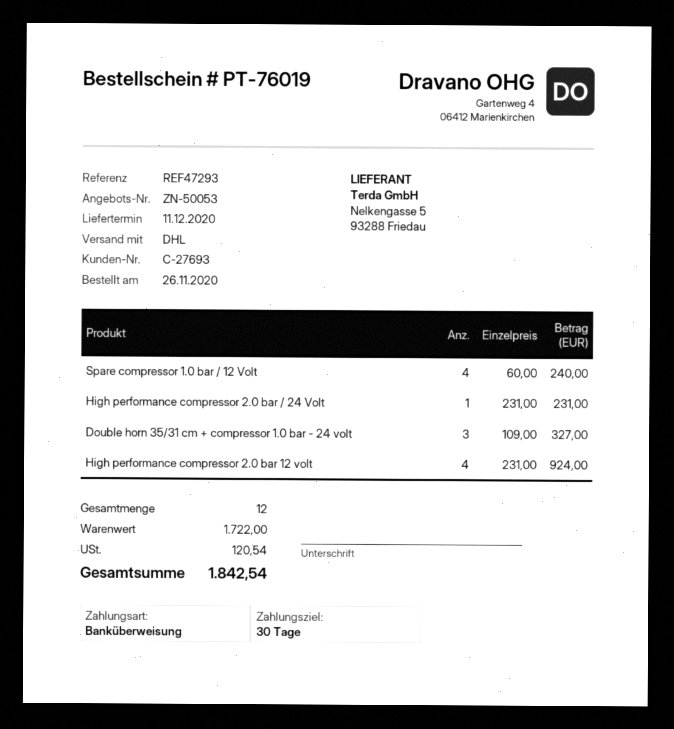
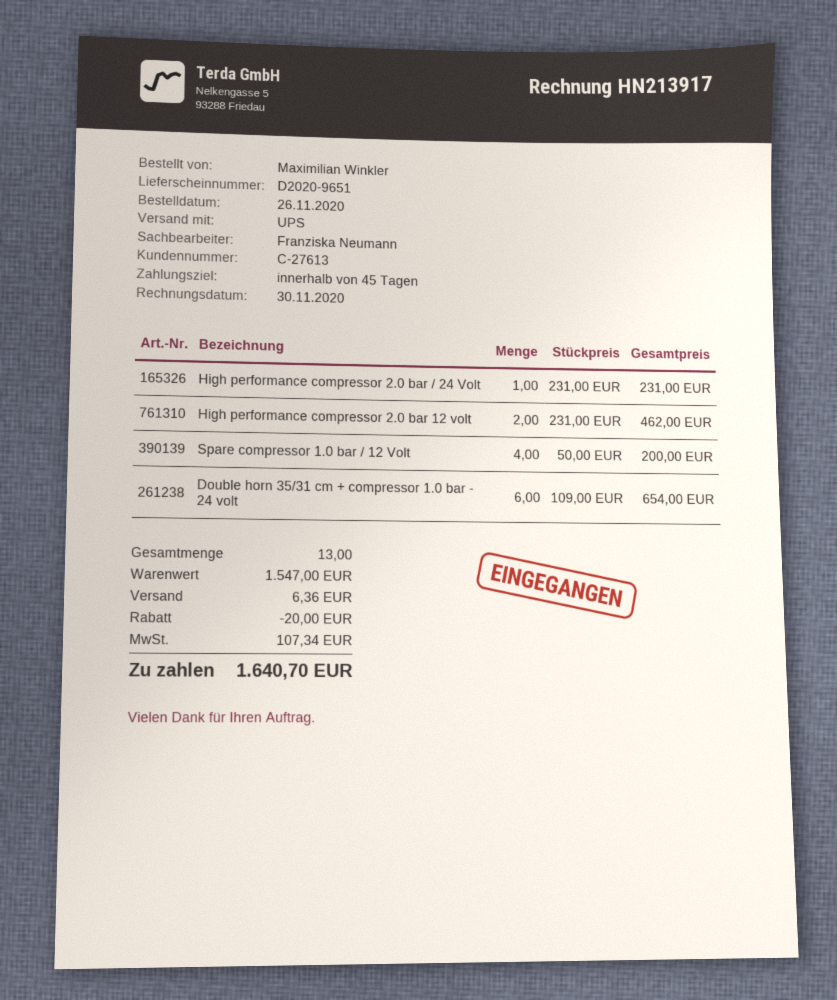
payment terms: 30 days -> 45 days
customer number: C-27693 -> C-27613
shipping method: DHL -> UPS
Spare compressor 1.0 bar / 12 Volt: 4 x 60.00 = 240.00 -> 4 x 50.00 = 200.00
Double horn 35/31 cm + compressor 1.0 bar - 24 volt: 3 x 109.00 = 327.00 -> 6 x 109.00 = 654.00
High performance compressor 2.0 bar 12 volt: 4 x 231.00 = 924.00 -> 2 x 231.00 = 462.00
total quantity: 12 -> 13
subtotal: 1722.00 -> 1547.00
discount: none -> 20.00
shipping: none -> 6.36
tax: 120.54 -> 107.34
total: 1842.54 -> 1640.70

